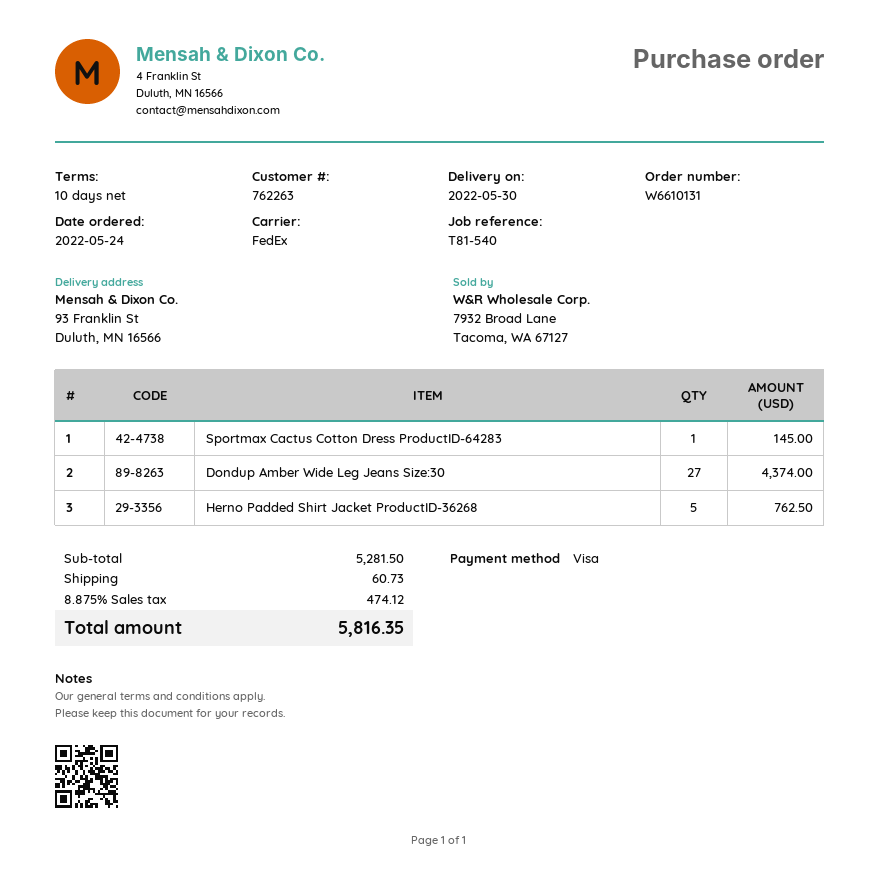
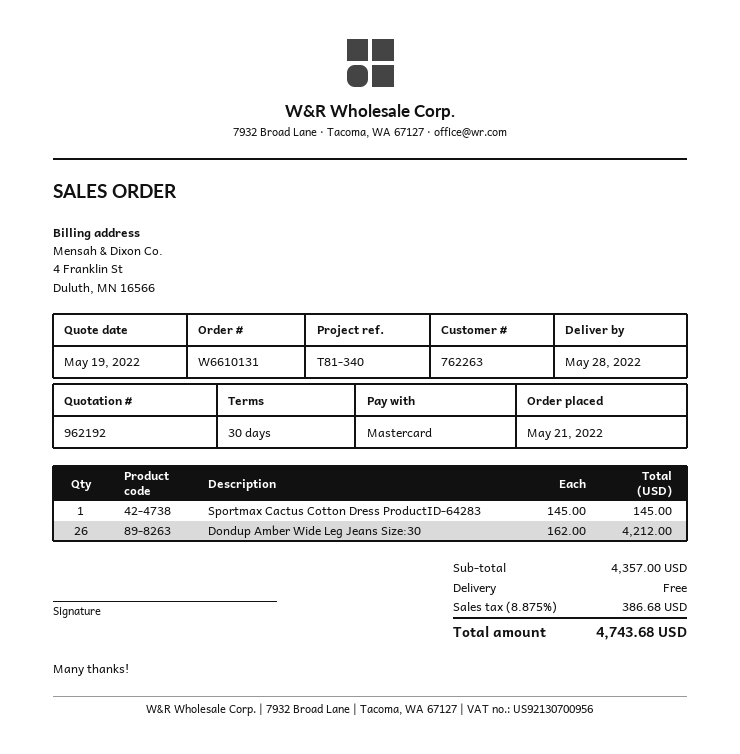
order date: 2022-05-24 -> 2022-05-21
delivery date: 2022-05-30 -> 2022-05-28
payment terms: 10 days -> 30 days
reference: T81-540 -> T81-340
payment method: Visa -> Mastercard
Dondup Amber Wide Leg Jeans Size:30: 27 for 4374.00 -> 26 for 4212.00
Herno Padded Shirt Jacket ProductID-36268: 5 for 762.50 -> none
subtotal: 5281.50 -> 4357.00
shipping: 60.73 -> 0.00
tax: 8.875% = 474.12 -> 8.875% = 386.68
total: 5816.35 -> 4743.68

